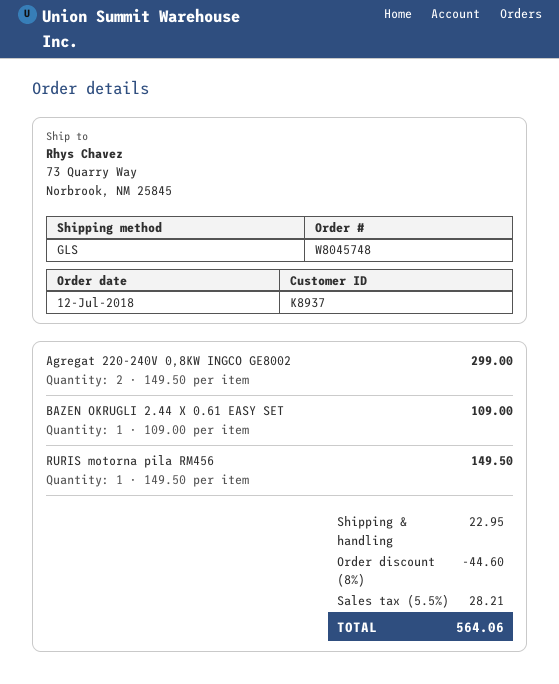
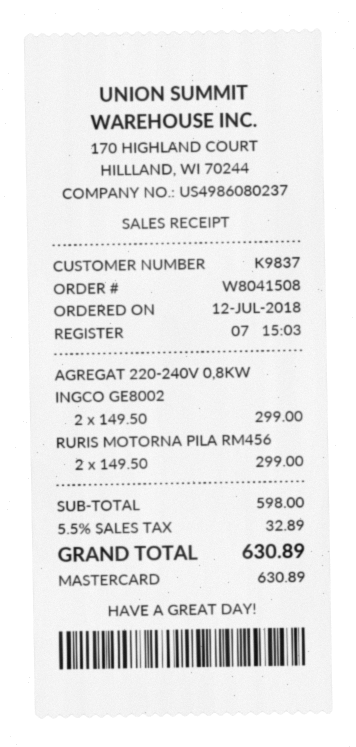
order number: W8045748 -> W8041508
customer number: K8937 -> K9837
BAZEN OKRUGLI 2.44 X 0.61 EASY SET: 1 x 109.00 = 109.00 -> none
RURIS motorna pila RM456: 1 x 149.50 = 149.50 -> 2 x 149.50 = 299.00
discount: 8% = 44.60 -> none
shipping: 22.95 -> none
tax: 5.5% = 28.21 -> 5.5% = 32.89
total: 564.06 -> 630.89

